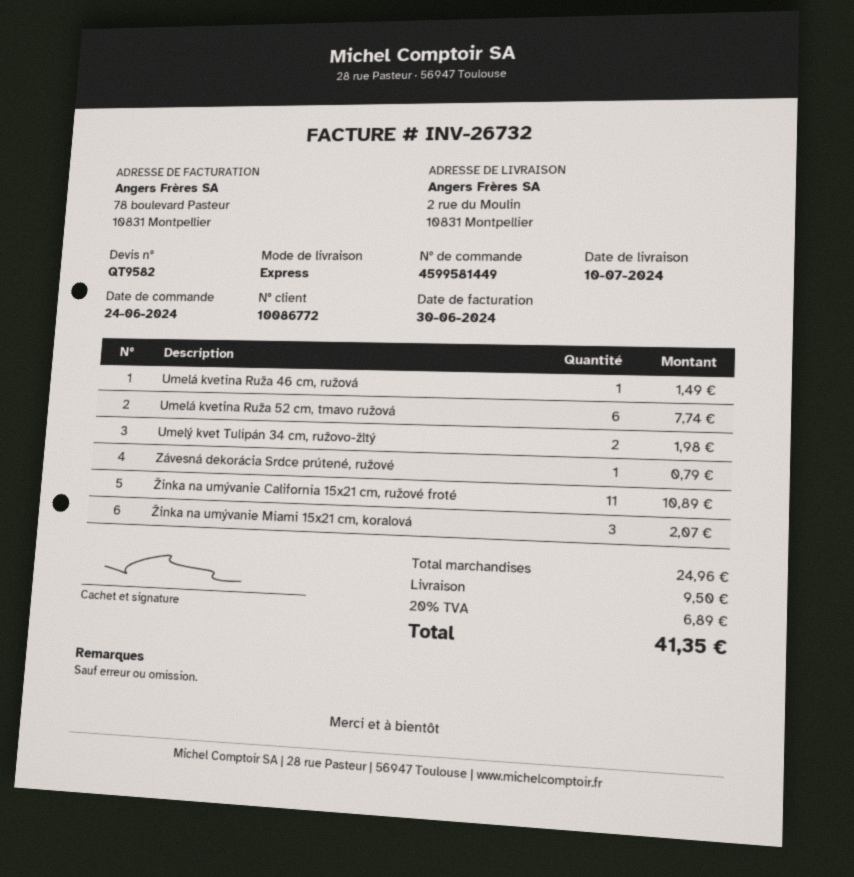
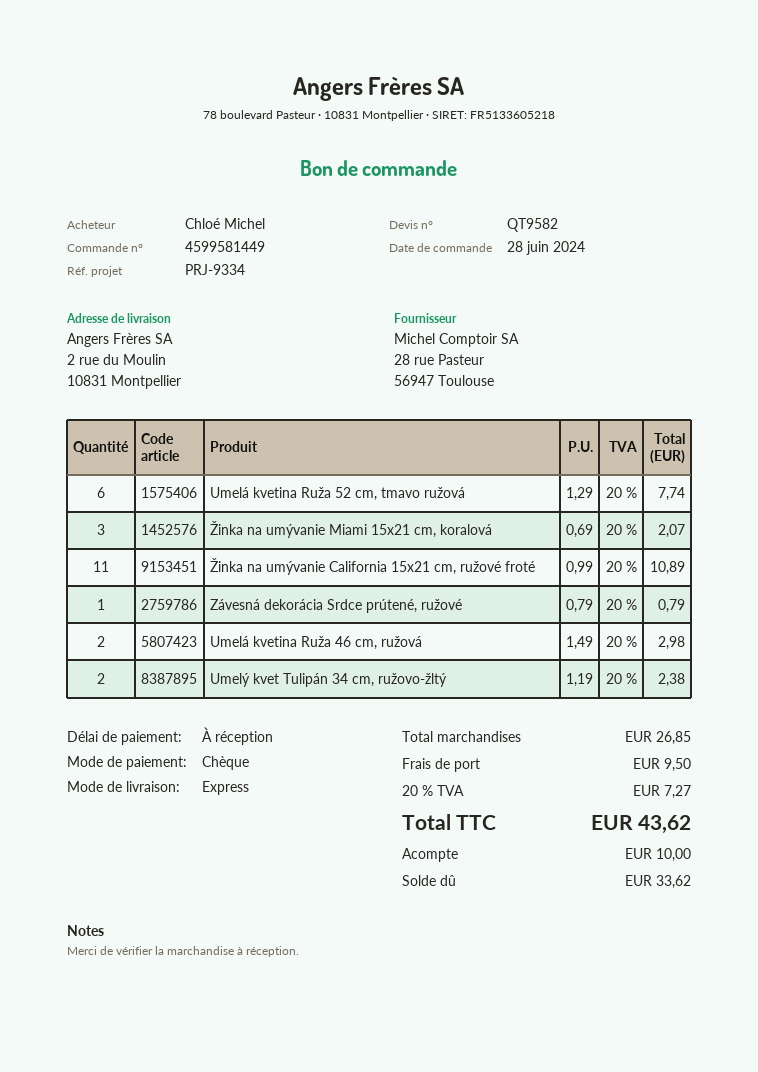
order date: 2024-06-24 -> 2024-06-28
Umelá kvetina Ruža 46 cm, ružová: 1 for 1.49 -> 2 for 2.98
Umelý kvet Tulipán 34 cm, ružovo-žltý: 2 for 1.98 -> 2 for 2.38
subtotal: 24.96 -> 26.85
tax: 20% = 6.89 -> 20% = 7.27
total: 41.35 -> 43.62

